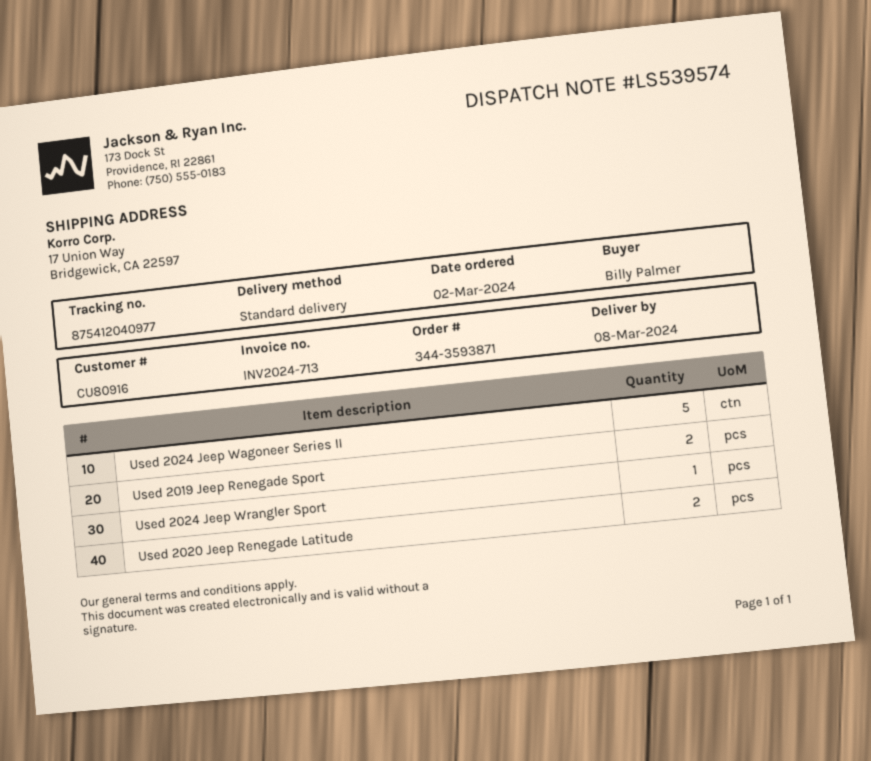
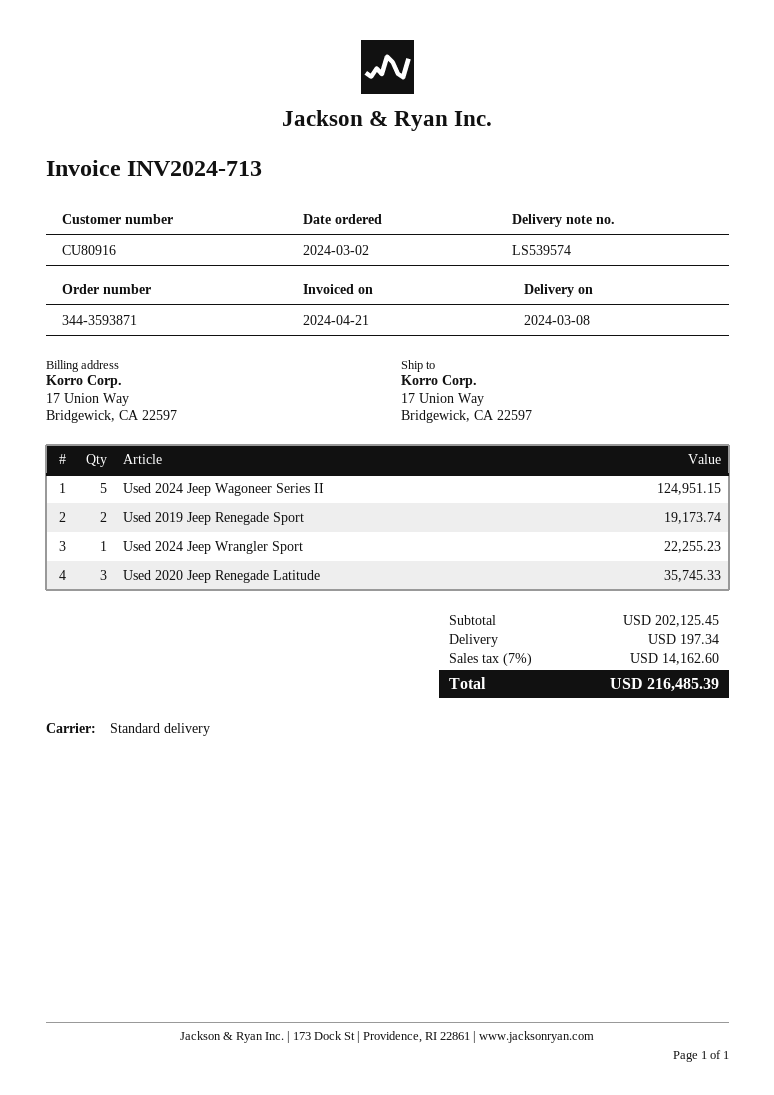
Used 2020 Jeep Renegade Latitude: 2 -> 3

